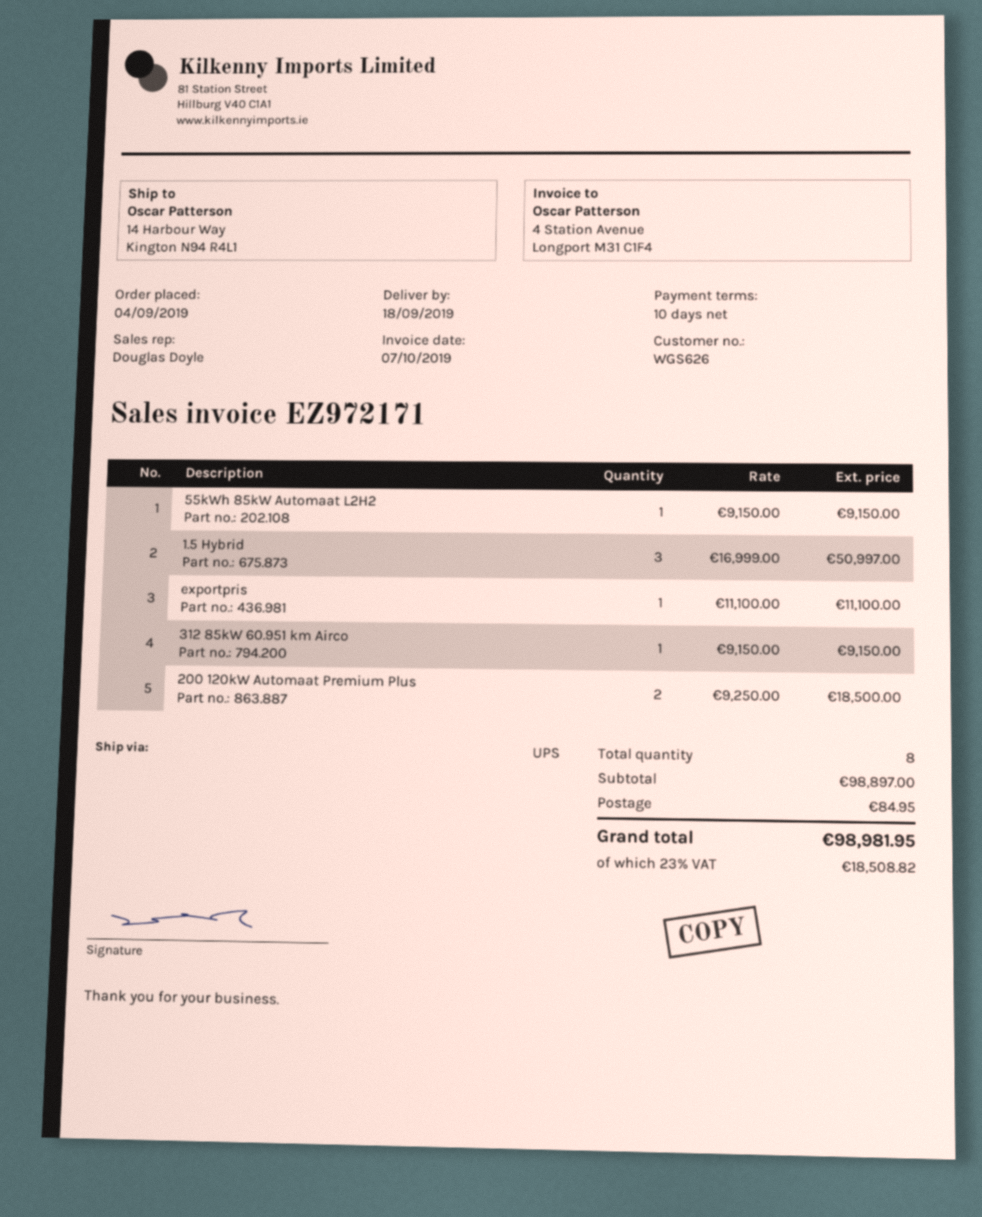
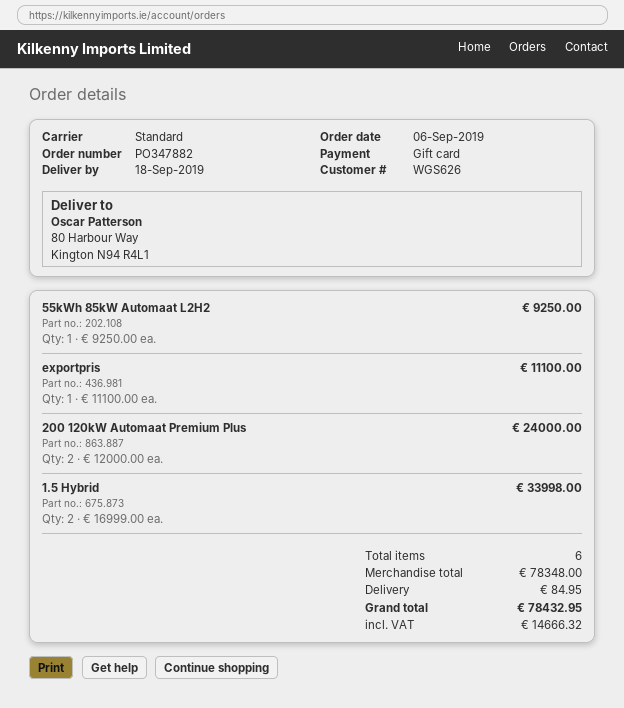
order date: 2019-09-04 -> 2019-09-06
shipping method: UPS -> standard
ship to: 14 Harbour Way, Kington N94 R4L1 -> 80 Harbour Way, Kington N94 R4L1
55kWh 85kW Automaat L2H2: 1 x 9150.00 = 9150.00 -> 1 x 9250.00 = 9250.00
1.5 Hybrid: 3 x 16999.00 = 50997.00 -> 2 x 16999.00 = 33998.00
312 85kW 60.951 km Airco: 1 x 9150.00 = 9150.00 -> none
200 120kW Automaat Premium Plus: 2 x 9250.00 = 18500.00 -> 2 x 12000.00 = 24000.00
total quantity: 8 -> 6
subtotal: 98897.00 -> 78348.00
tax: 18508.82 -> 14666.32
total: 98981.95 -> 78432.95

